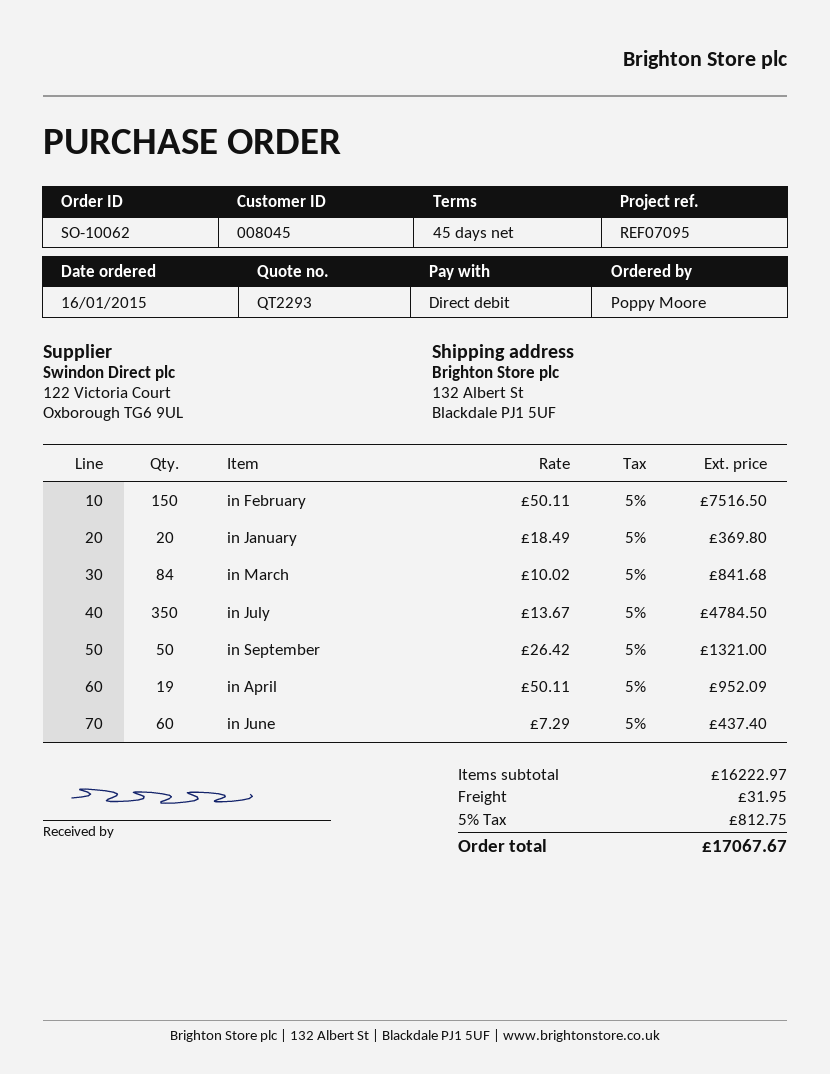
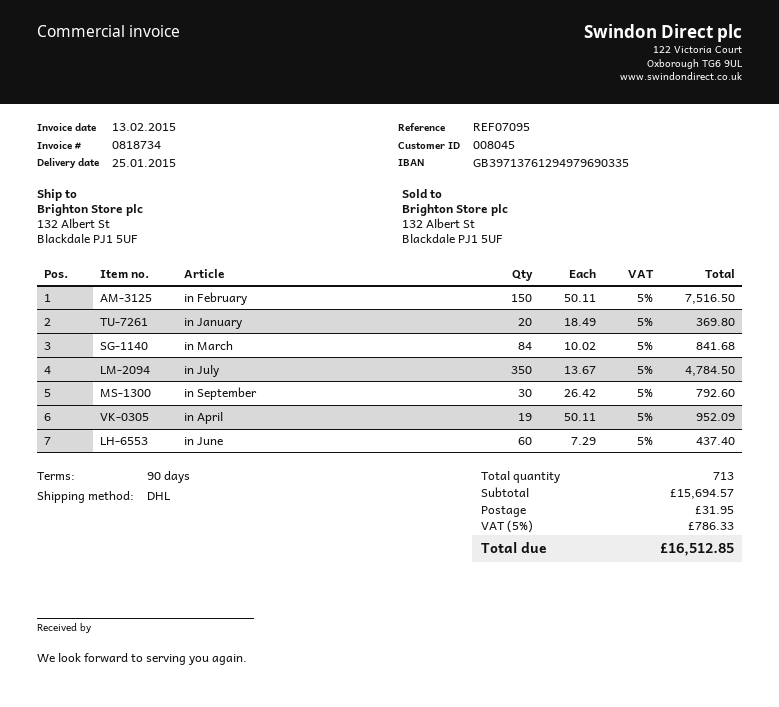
payment terms: 45 days -> 90 days
in September: 50 x 26.42 = 1321.00 -> 30 x 26.42 = 792.60
subtotal: 16222.97 -> 15694.57
tax: 5% = 812.75 -> 5% = 786.33
total: 17067.67 -> 16512.85

